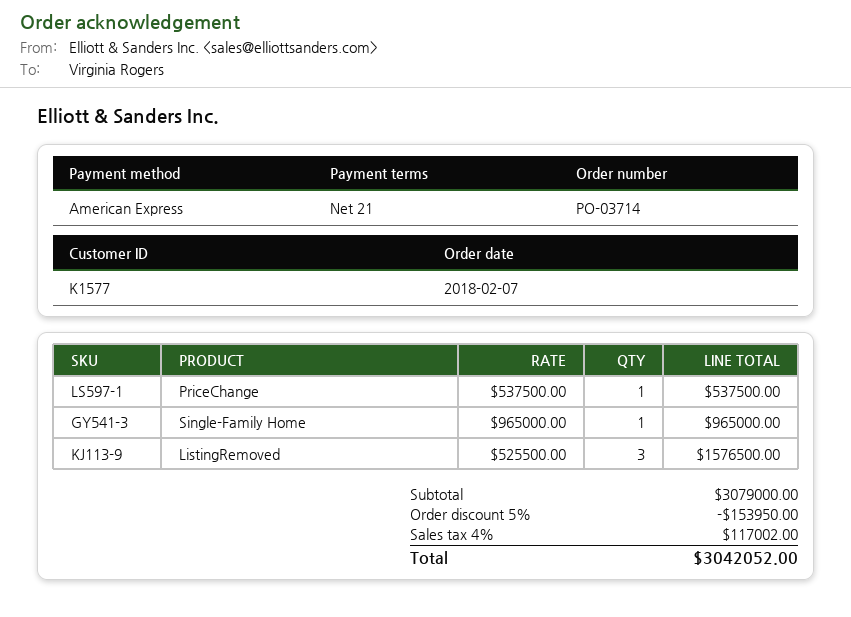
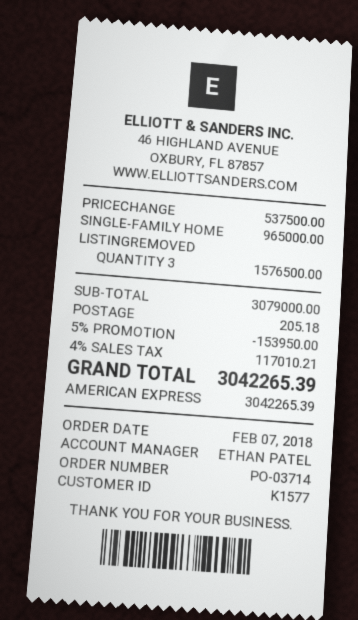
shipping: none -> 205.18
tax: 4% = 117002.00 -> 4% = 117010.21
total: 3042052.00 -> 3042265.39

